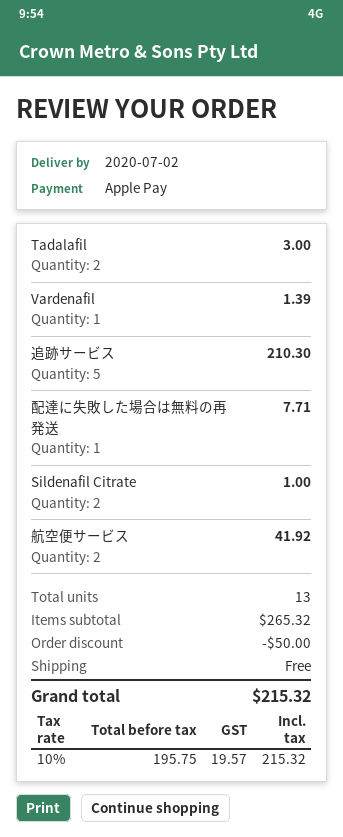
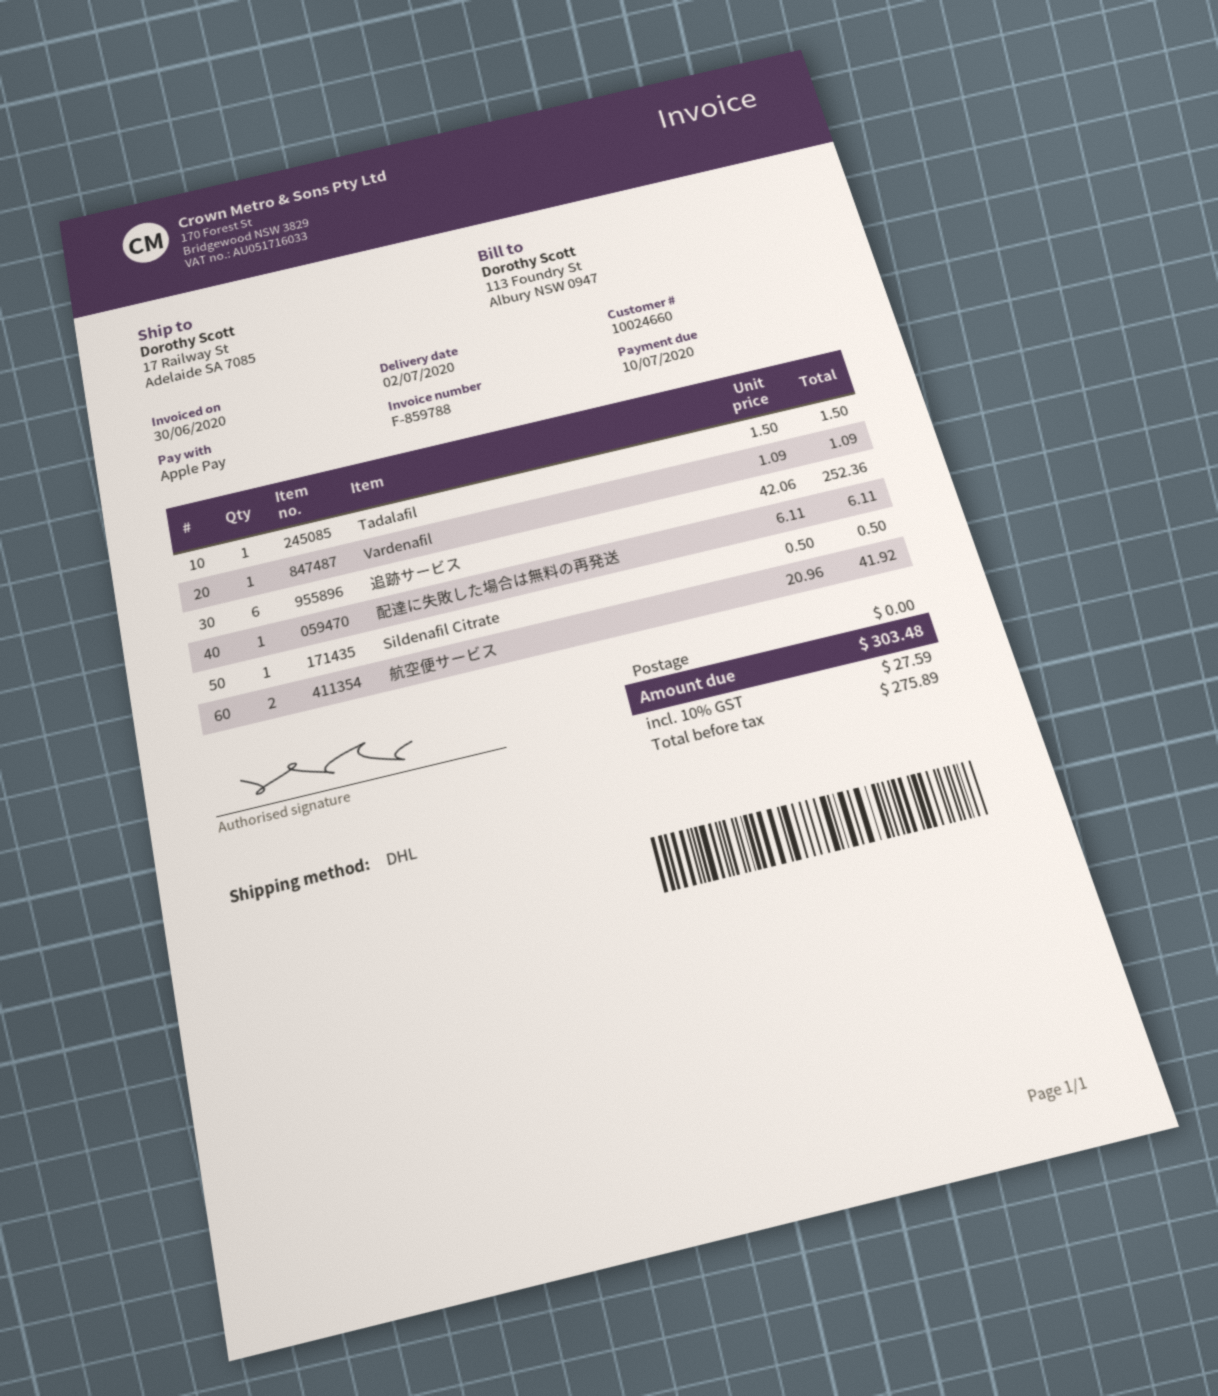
Tadalafil: 2 for 3.00 -> 1 for 1.50
Vardenafil: 1 for 1.39 -> 1 for 1.09
追跡サービス: 5 for 210.30 -> 6 for 252.36
配達に失敗した場合は無料の再発送: 1 for 7.71 -> 1 for 6.11
Sildenafil Citrate: 2 for 1.00 -> 1 for 0.50
discount: 50.00 -> none
net: 195.75 -> 275.89
tax: 10% = 19.57 -> 10% = 27.59
total: 215.32 -> 303.48

